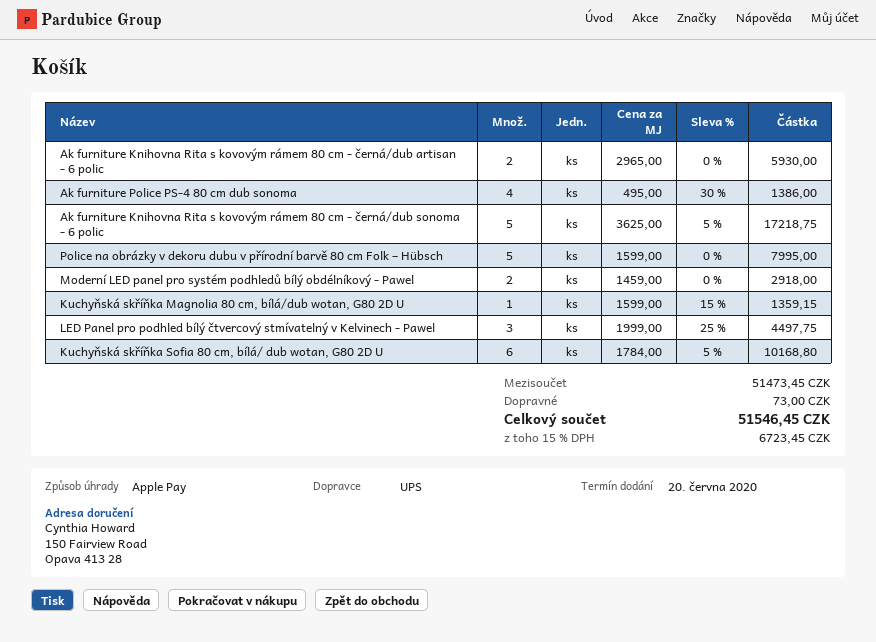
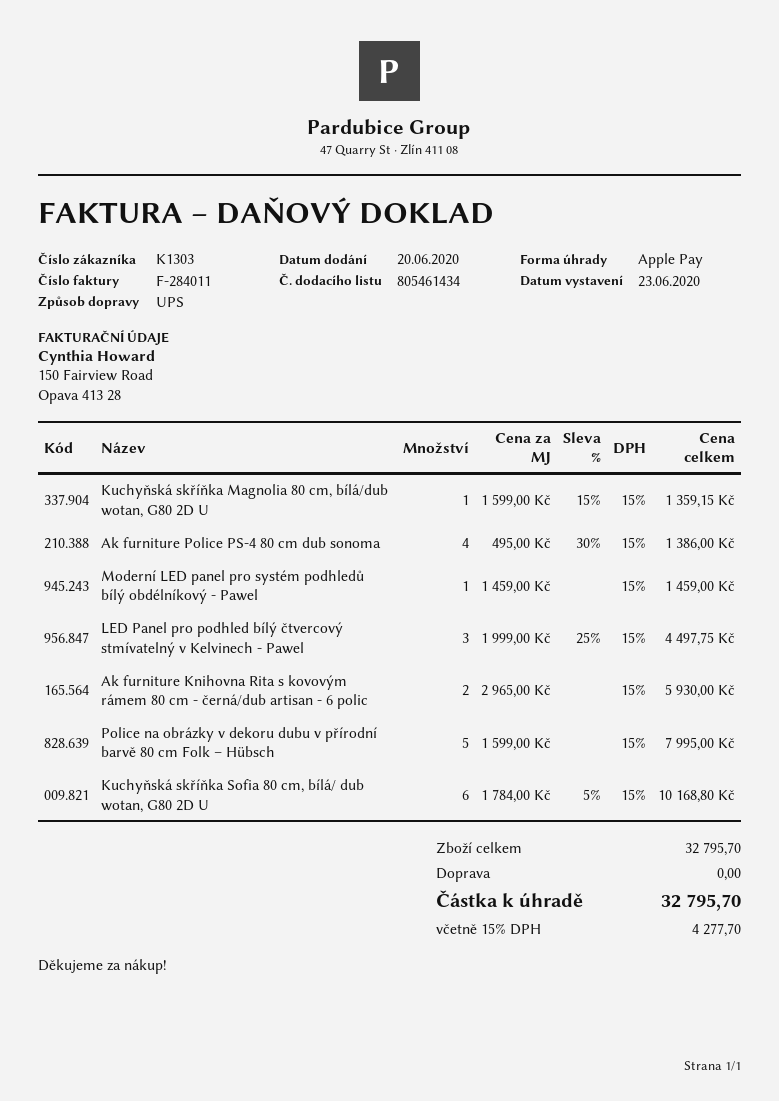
Ak furniture Knihovna Rita s kovovým rámem 80 cm - černá/dub sonoma - 6 polic: 5 x 3625.00 - 5% = 17218.75 -> none
Moderní LED panel pro systém podhledů bílý obdélníkový - Pawel: 2 x 1459.00 = 2918.00 -> 1 x 1459.00 = 1459.00
subtotal: 51473.45 -> 32795.70
shipping: 73.00 -> 0.00
tax: 15% = 6723.45 -> 15% = 4277.70
total: 51546.45 -> 32795.70

